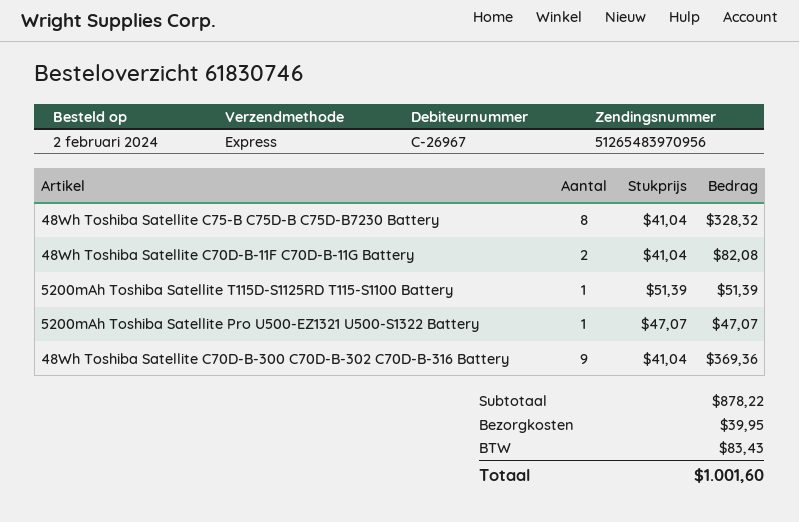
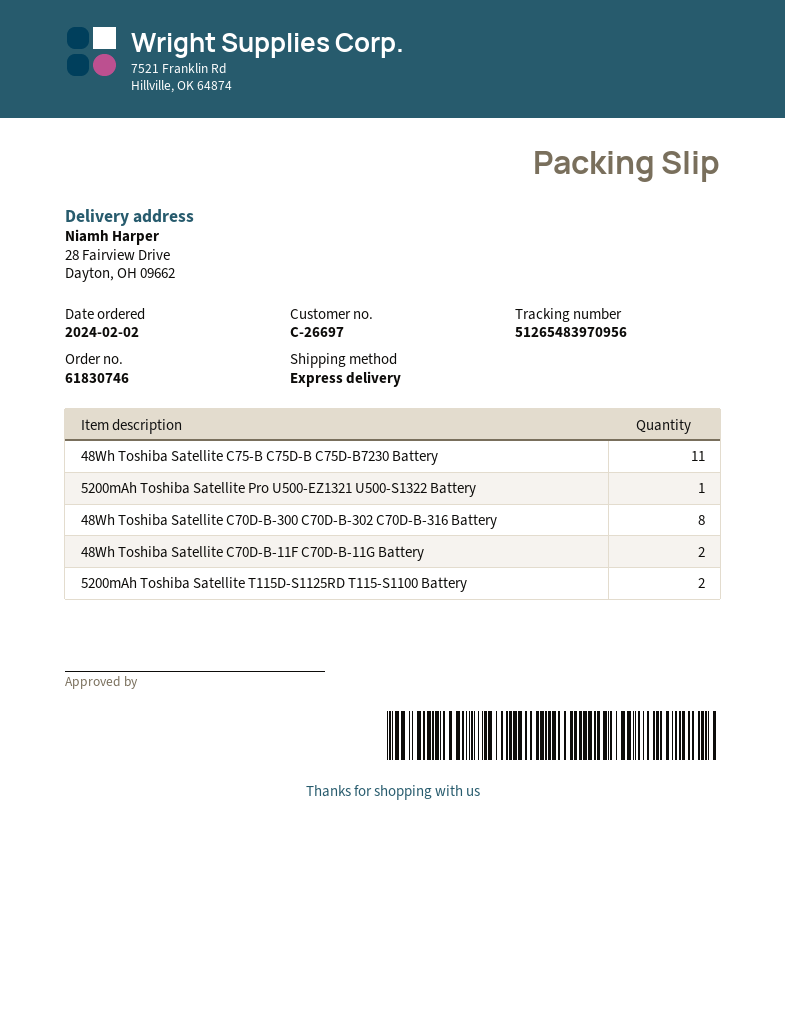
customer number: C-26967 -> C-26697
48Wh Toshiba Satellite C75-B C75D-B C75D-B7230 Battery: 8 -> 11
5200mAh Toshiba Satellite T115D-S1125RD T115-S1100 Battery: 1 -> 2
48Wh Toshiba Satellite C70D-B-300 C70D-B-302 C70D-B-316 Battery: 9 -> 8

